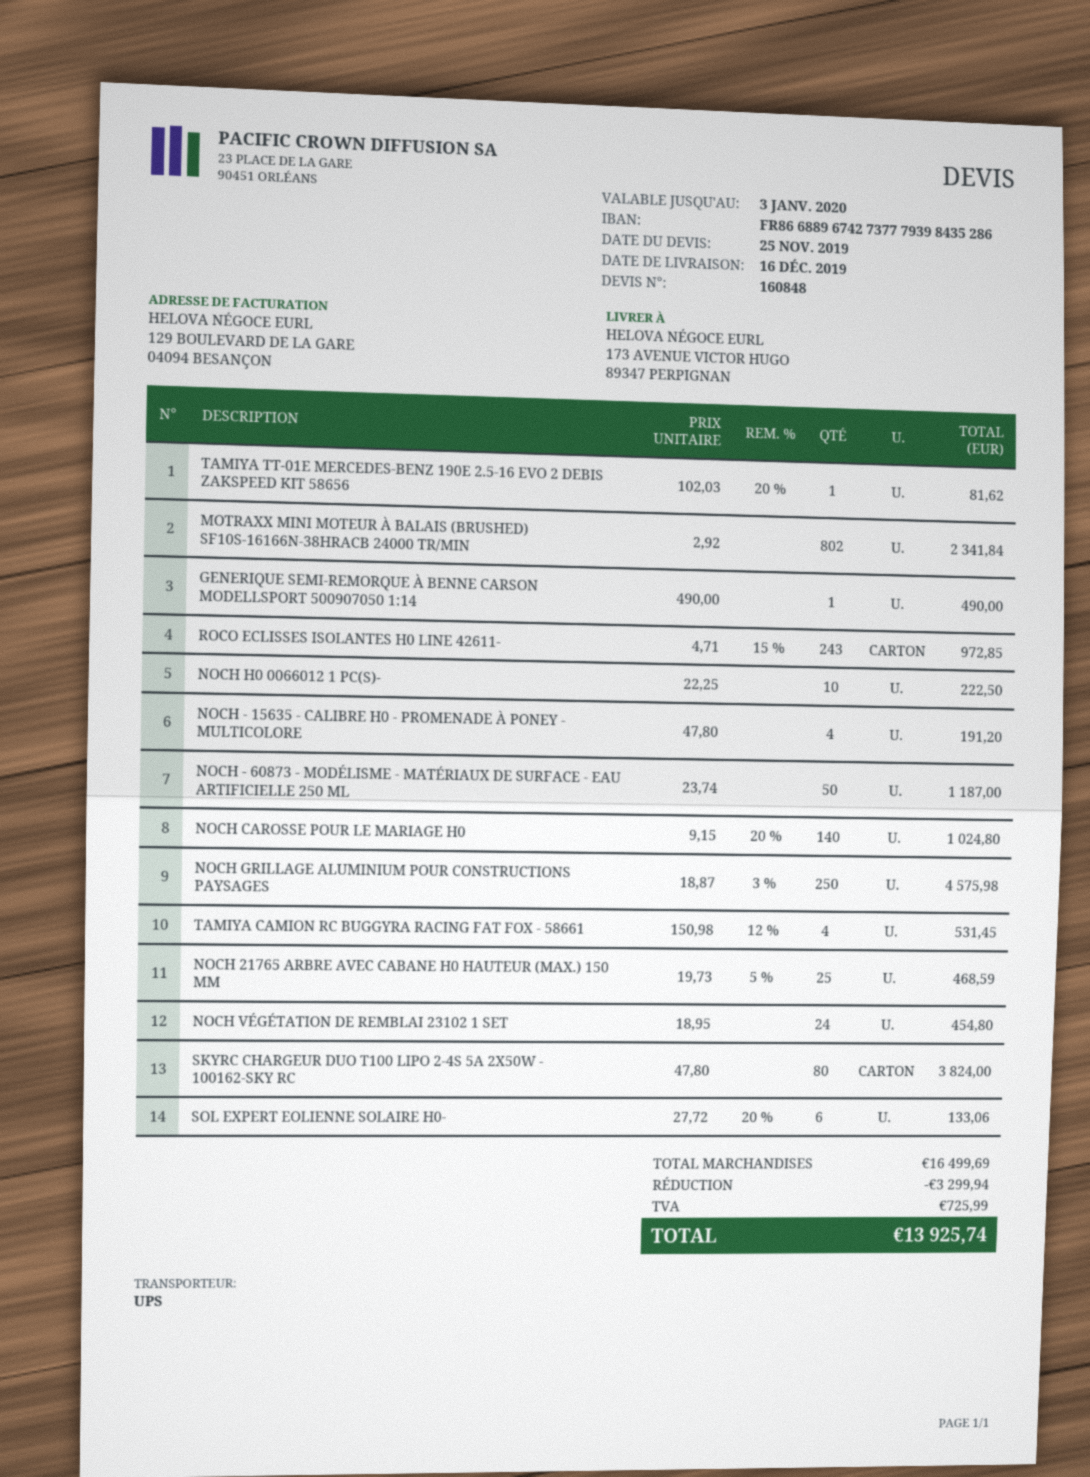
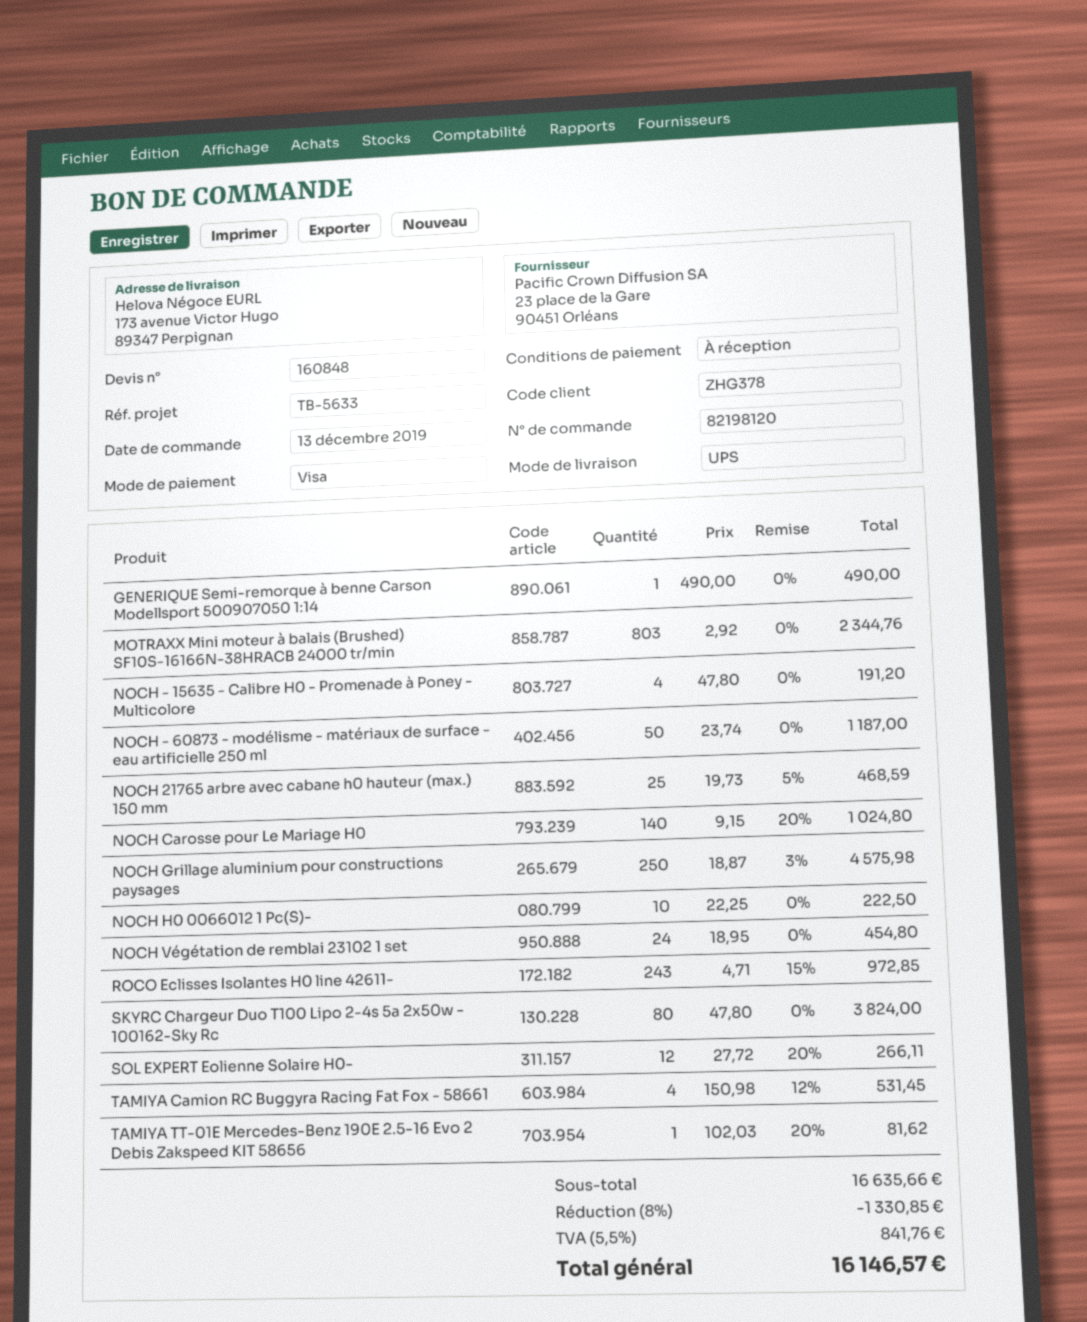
MOTRAXX MINI MOTEUR À BALAIS (BRUSHED) SF10S-16166N-38HRACB 24000 TR/MIN: 802 x 2.92 = 2341.84 -> 803 x 2.92 = 2344.76
SOL EXPERT EOLIENNE SOLAIRE H0-: 6 x 27.72 - 20% = 133.06 -> 12 x 27.72 - 20% = 266.11
subtotal: 16499.69 -> 16635.66
discount: 3299.94 -> 1330.85
tax: 725.99 -> 841.76
total: 13925.74 -> 16146.57

